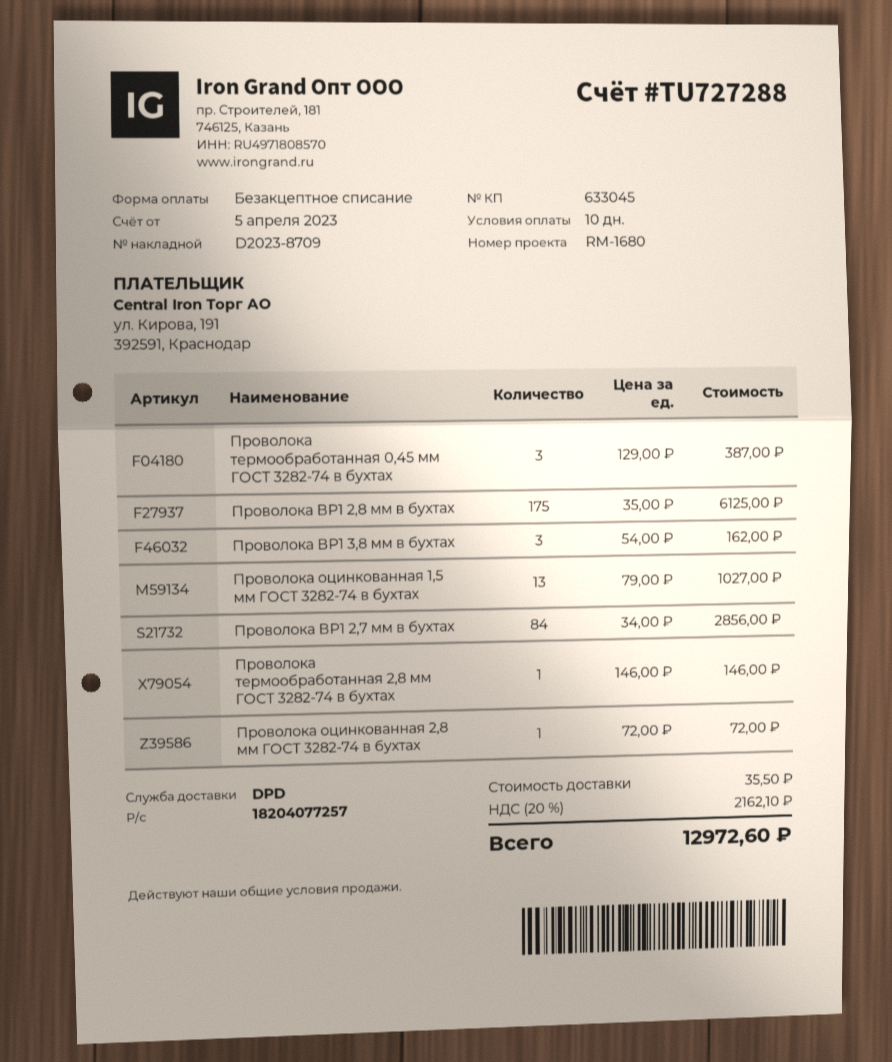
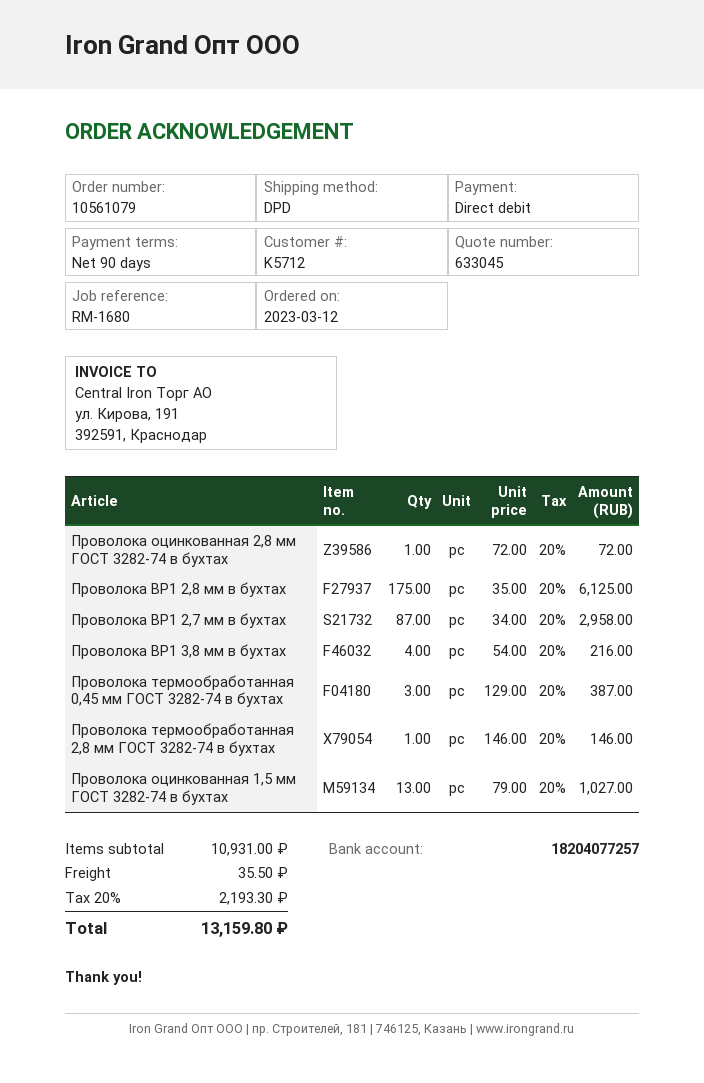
payment terms: 10 days -> 90 days
Проволока ВР1 3,8 мм в бухтах: 3 x 54.00 = 162.00 -> 4 x 54.00 = 216.00
Проволока ВР1 2,7 мм в бухтах: 84 x 34.00 = 2856.00 -> 87 x 34.00 = 2958.00
tax: 20% = 2162.10 -> 20% = 2193.30
total: 12972.60 -> 13159.80

